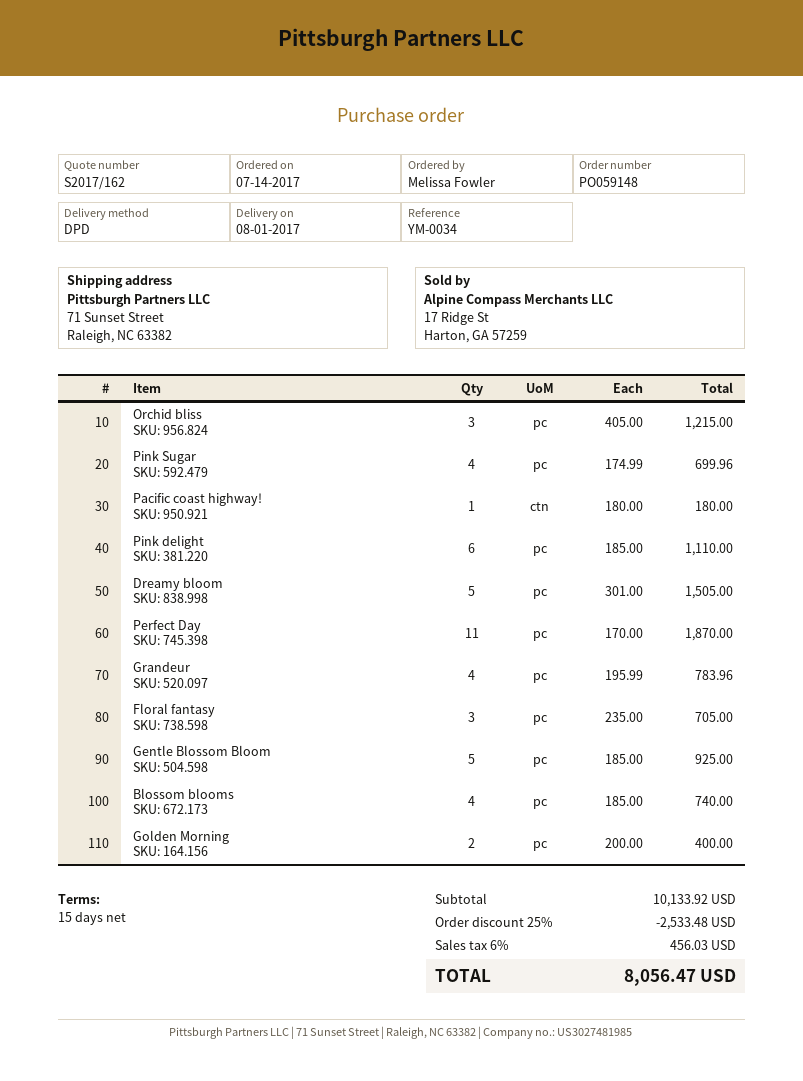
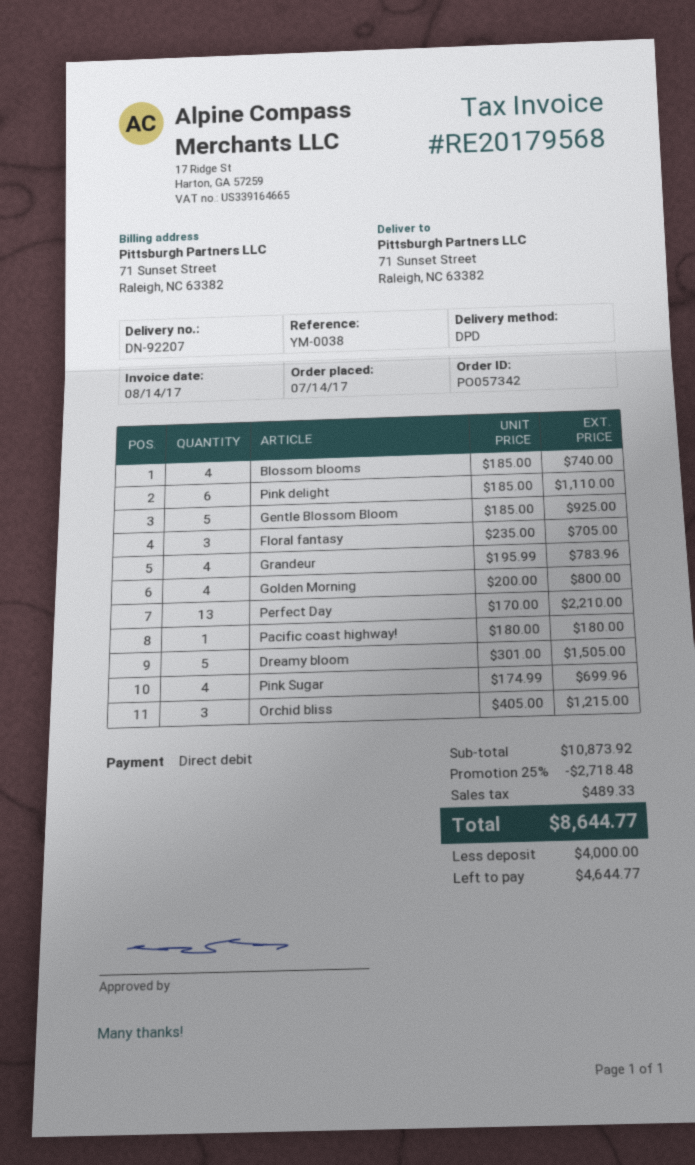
order number: PO059148 -> PO057342
reference: YM-0034 -> YM-0038
Perfect Day: 11 x 170.00 = 1870.00 -> 13 x 170.00 = 2210.00
Golden Morning: 2 x 200.00 = 400.00 -> 4 x 200.00 = 800.00
subtotal: 10133.92 -> 10873.92
discount: 25% = 2533.48 -> 25% = 2718.48
tax: 456.03 -> 489.33
total: 8056.47 -> 8644.77

